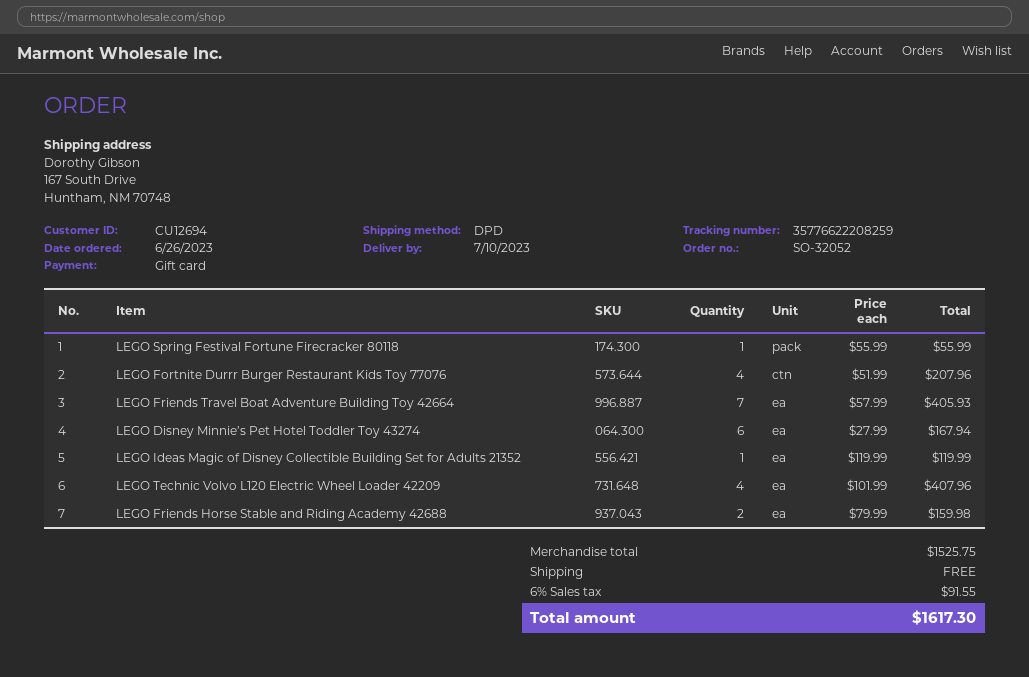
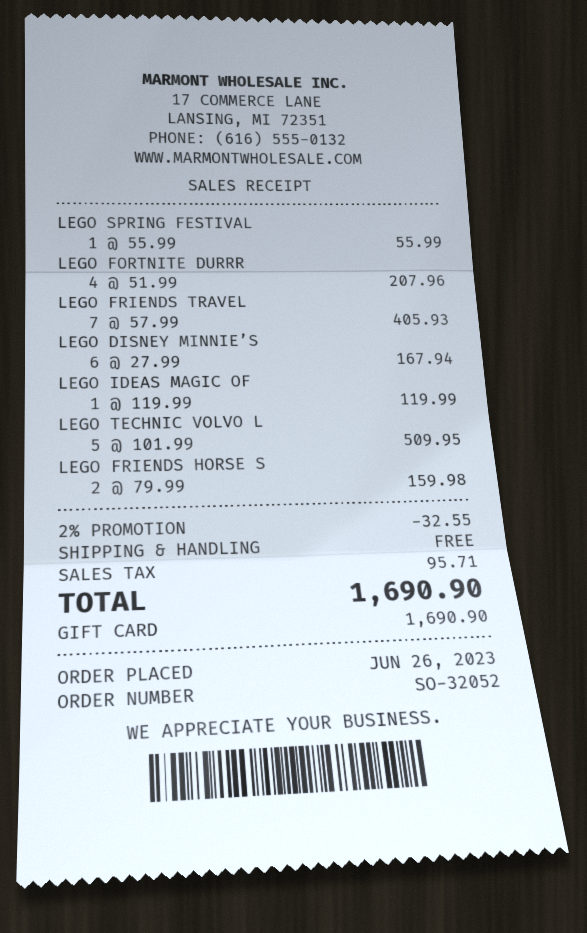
LEGO Technic Volvo L120 Electric Wheel Loader 42209: 4 x 101.99 = 407.96 -> 5 x 101.99 = 509.95
discount: none -> 2% = 32.55
tax: 91.55 -> 95.71
total: 1617.30 -> 1690.90

